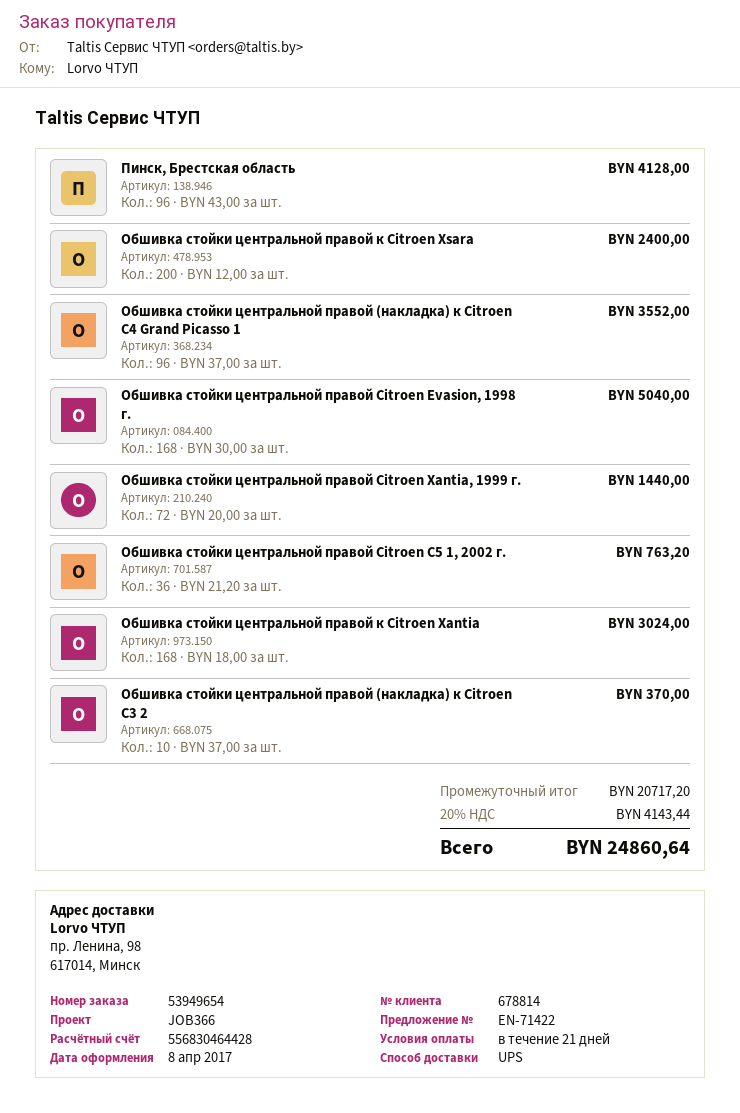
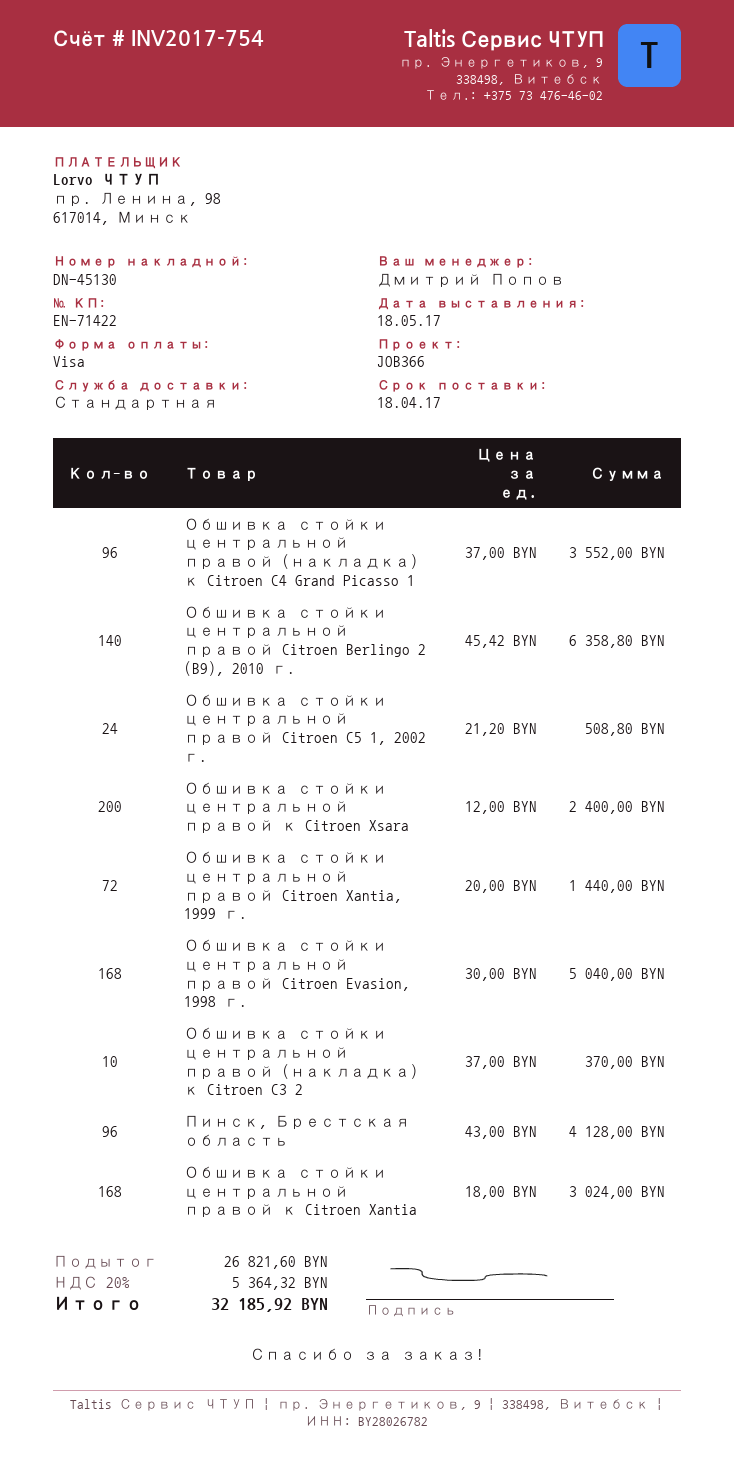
shipping method: UPS -> standard
Обшивка стойки центральной правой Citroen C5 1, 2002 г.: 36 x 21.20 = 763.20 -> 24 x 21.20 = 508.80
Обшивка стойки центральной правой Citroen Berlingo 2 (B9), 2010 г.: none -> 140 x 45.42 = 6358.80
subtotal: 20717.20 -> 26821.60
tax: 20% = 4143.44 -> 20% = 5364.32
total: 24860.64 -> 32185.92

